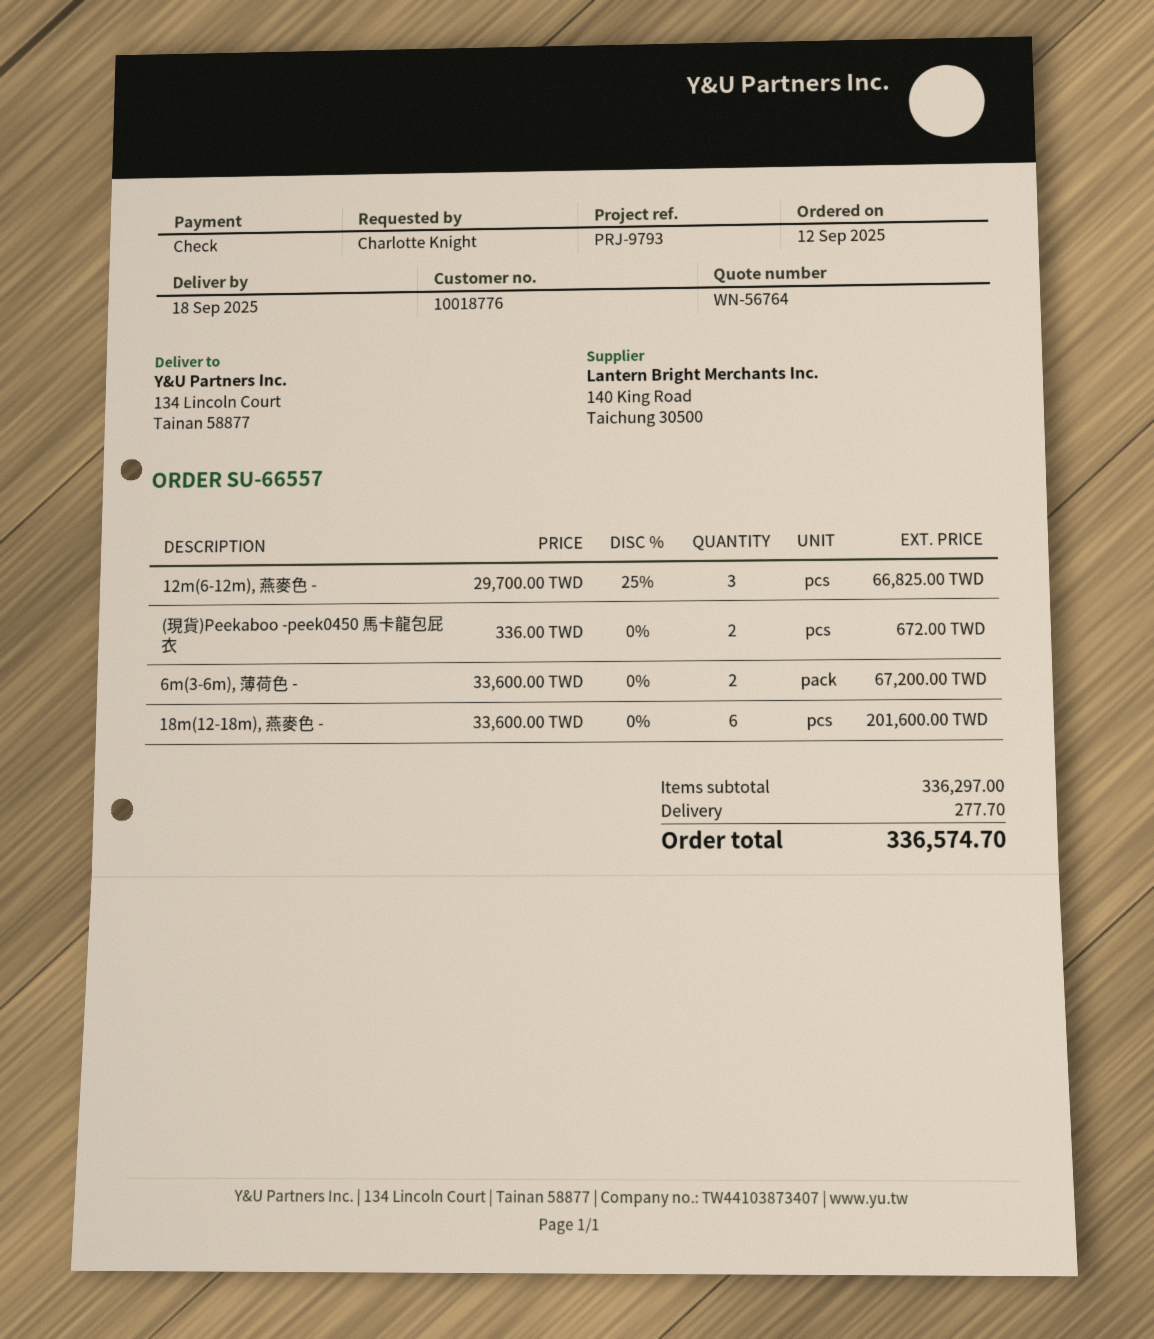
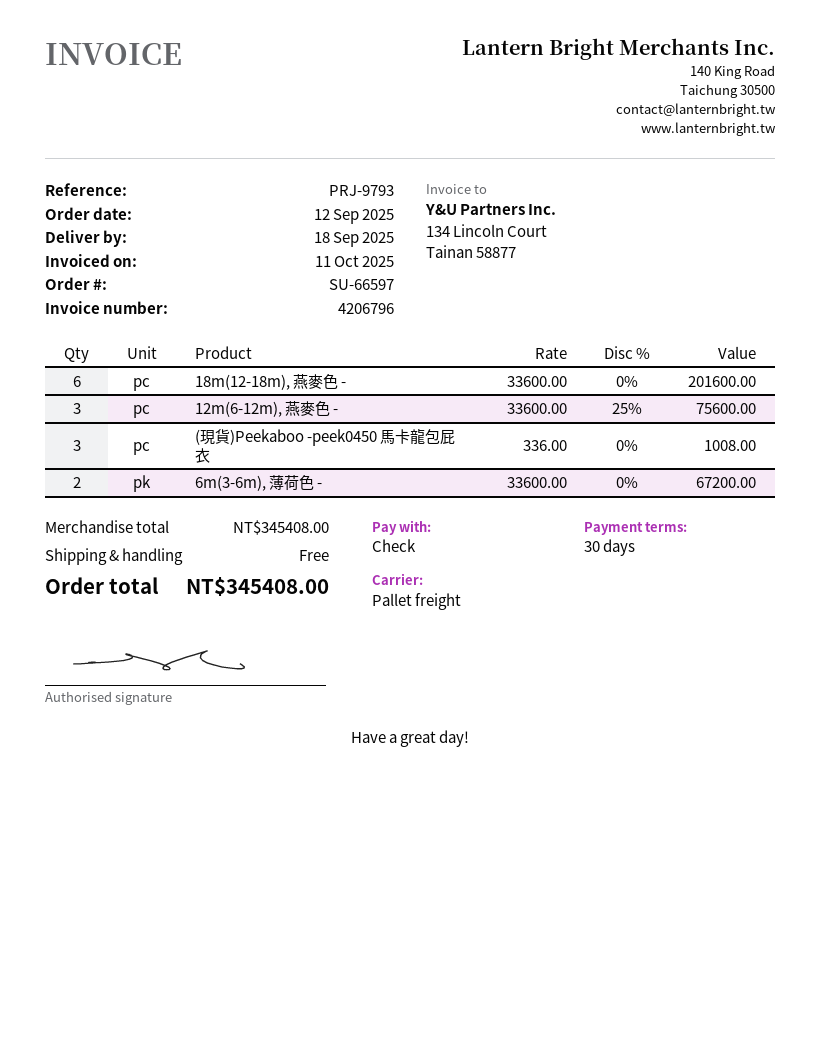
order number: SU-66557 -> SU-66597
12m(6-12m), 燕麥色 -: 3 x 29700.00 - 25% = 66825.00 -> 3 x 33600.00 - 25% = 75600.00
(現貨)Peekaboo -peek0450 馬卡龍包屁衣: 2 x 336.00 = 672.00 -> 3 x 336.00 = 1008.00
subtotal: 336297.00 -> 345408.00
shipping: 277.70 -> 0.00
total: 336574.70 -> 345408.00

